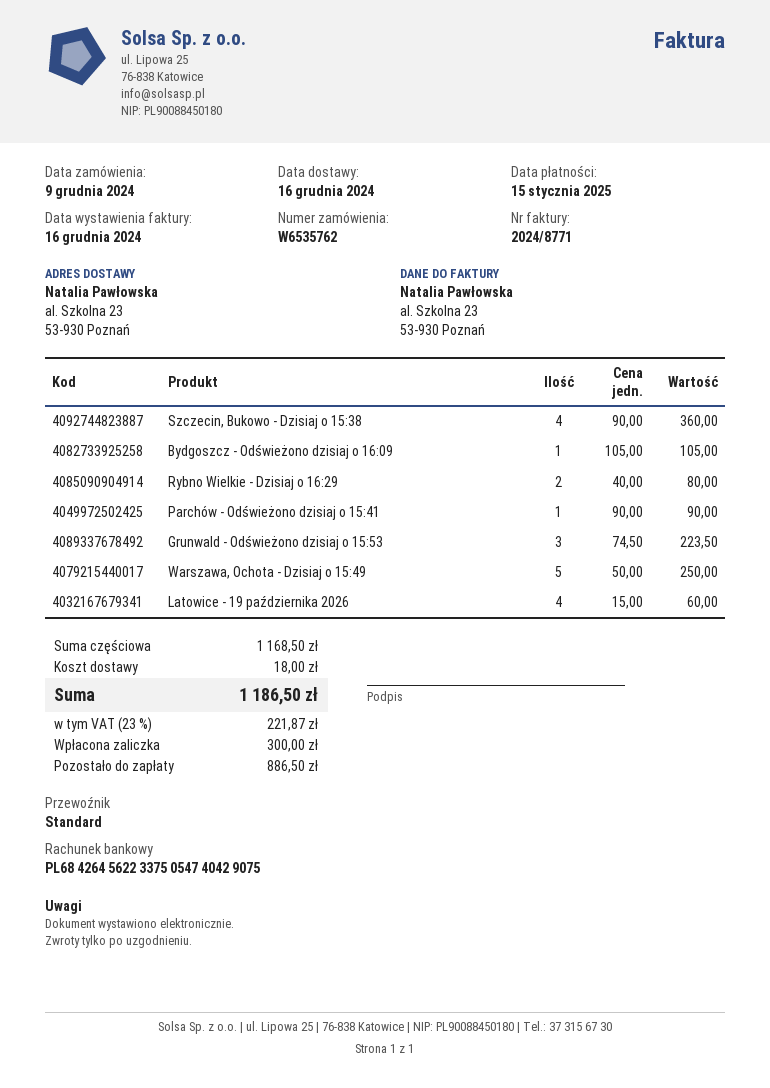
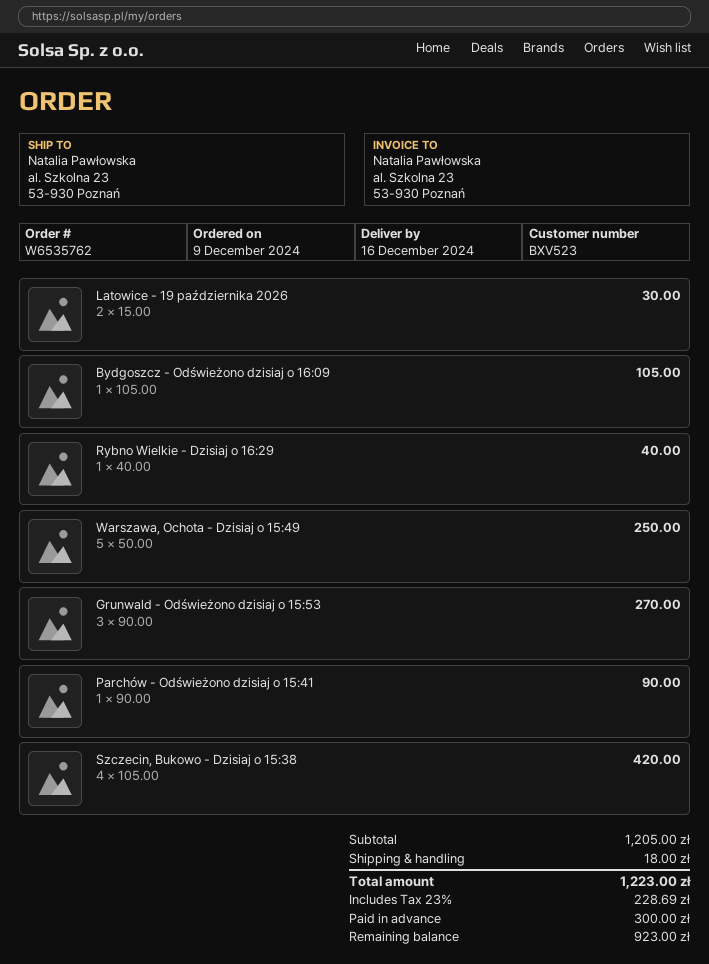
Szczecin, Bukowo - Dzisiaj o 15:38: 4 x 90.00 = 360.00 -> 4 x 105.00 = 420.00
Rybno Wielkie - Dzisiaj o 16:29: 2 x 40.00 = 80.00 -> 1 x 40.00 = 40.00
Grunwald - Odświeżono dzisiaj o 15:53: 3 x 74.50 = 223.50 -> 3 x 90.00 = 270.00
Latowice - 19 października 2026: 4 x 15.00 = 60.00 -> 2 x 15.00 = 30.00
subtotal: 1168.50 -> 1205.00
tax: 23% = 221.87 -> 23% = 228.69
total: 1186.50 -> 1223.00
balance: 886.50 -> 923.00

